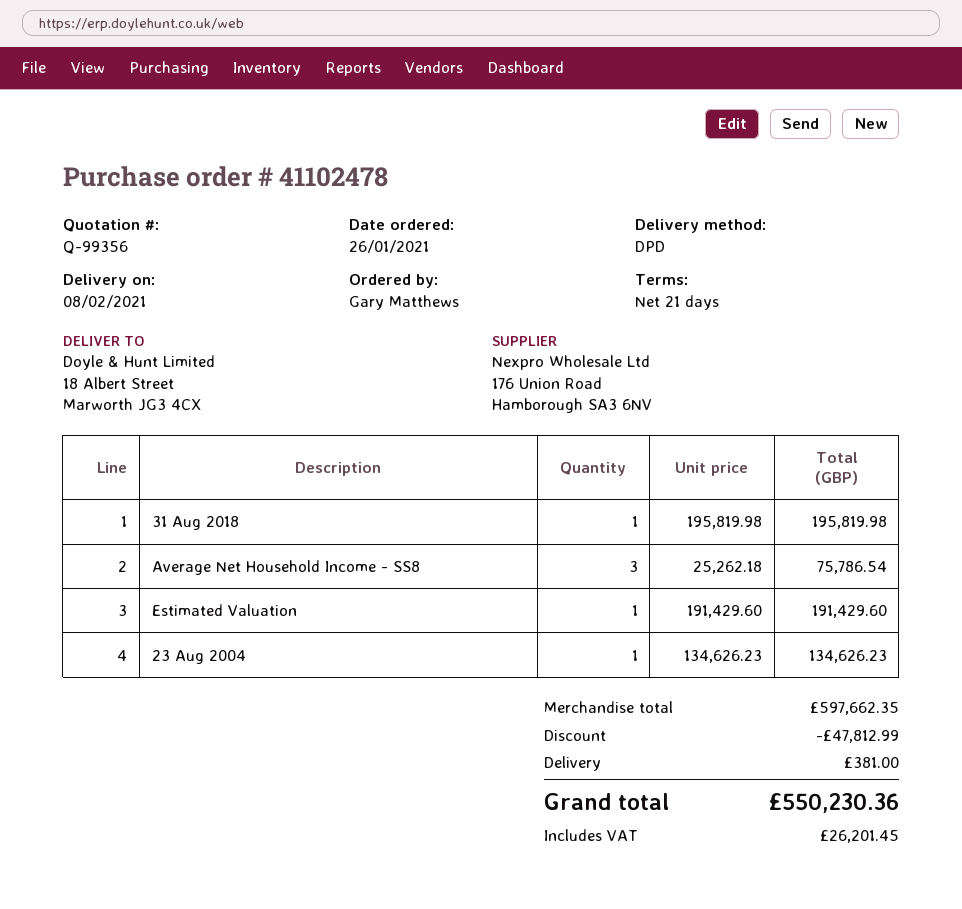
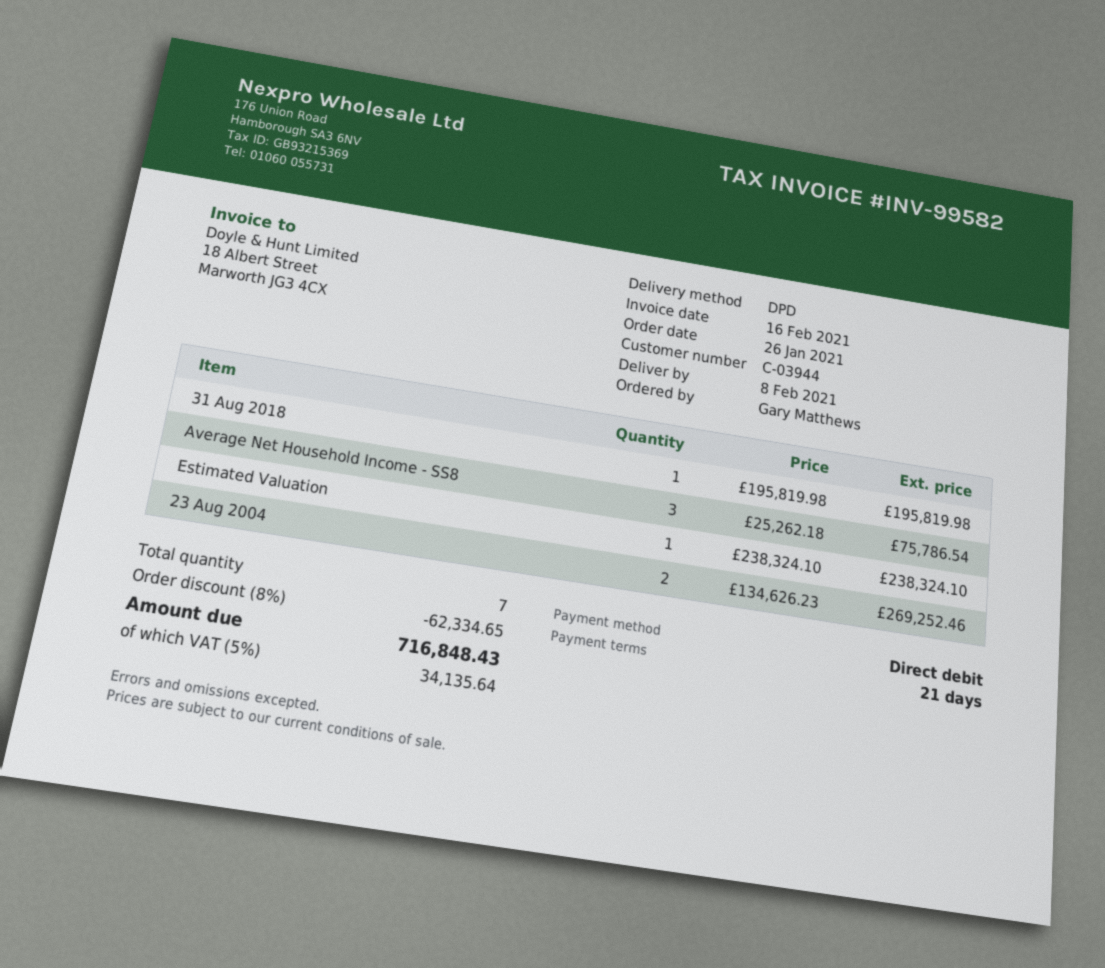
Estimated Valuation: 1 x 191429.60 = 191429.60 -> 1 x 238324.10 = 238324.10
23 Aug 2004: 1 x 134626.23 = 134626.23 -> 2 x 134626.23 = 269252.46
discount: 47812.99 -> 62334.65
shipping: 381.00 -> none
tax: 26201.45 -> 34135.64
total: 550230.36 -> 716848.43

